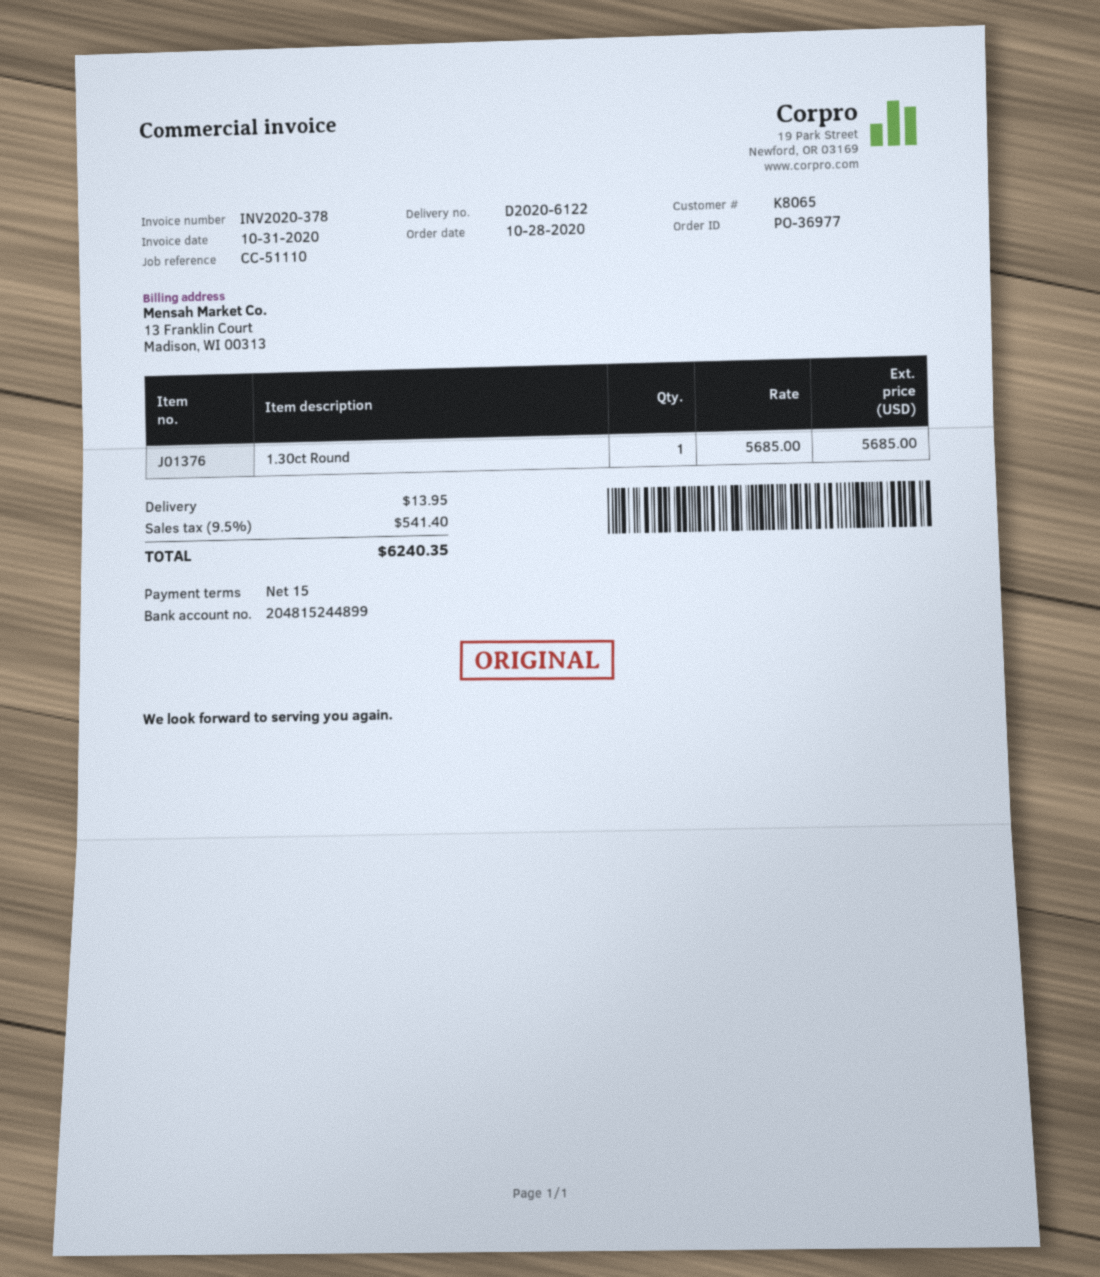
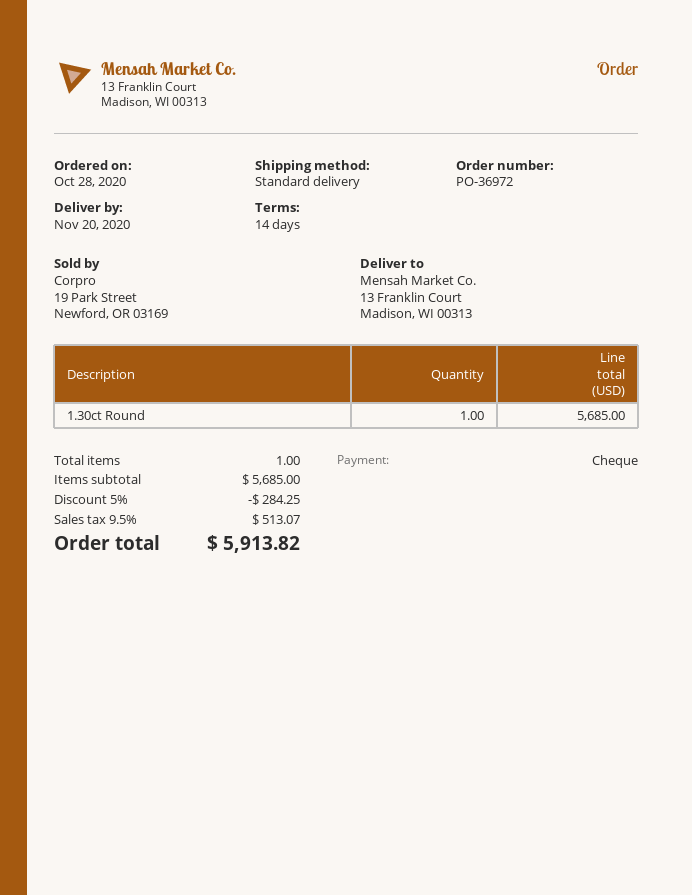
order number: PO-36977 -> PO-36972
payment terms: 15 days -> 14 days
discount: none -> 5% = 284.25
shipping: 13.95 -> none
tax: 9.5% = 541.40 -> 9.5% = 513.07
total: 6240.35 -> 5913.82

